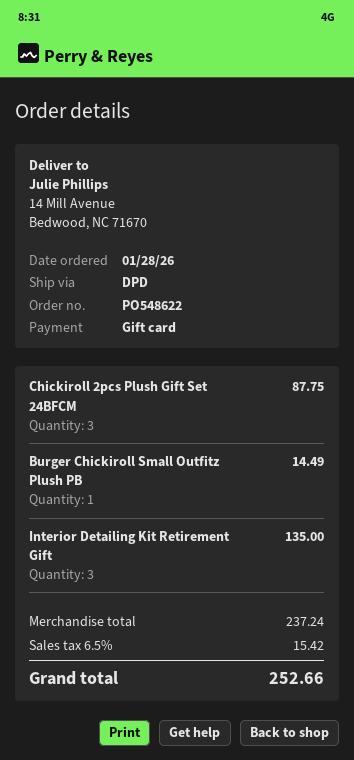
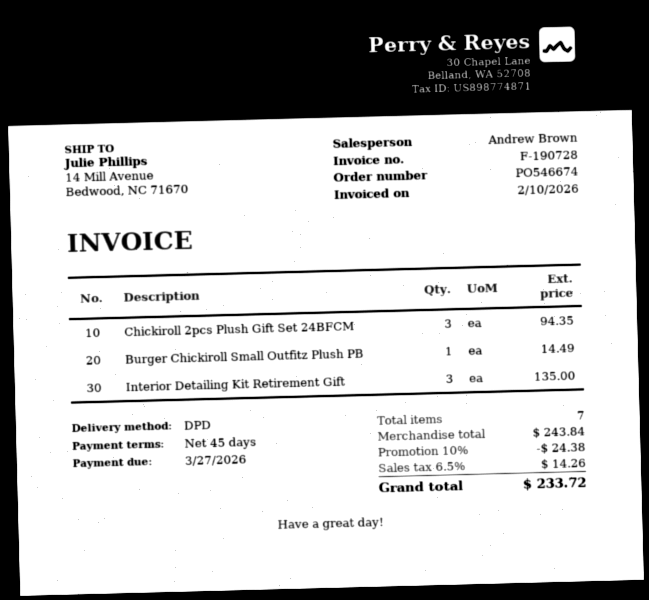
order number: PO548622 -> PO546674
Chickiroll 2pcs Plush Gift Set 24BFCM: 3 for 87.75 -> 3 for 94.35
subtotal: 237.24 -> 243.84
discount: none -> 10% = 24.38
tax: 6.5% = 15.42 -> 6.5% = 14.26
total: 252.66 -> 233.72

